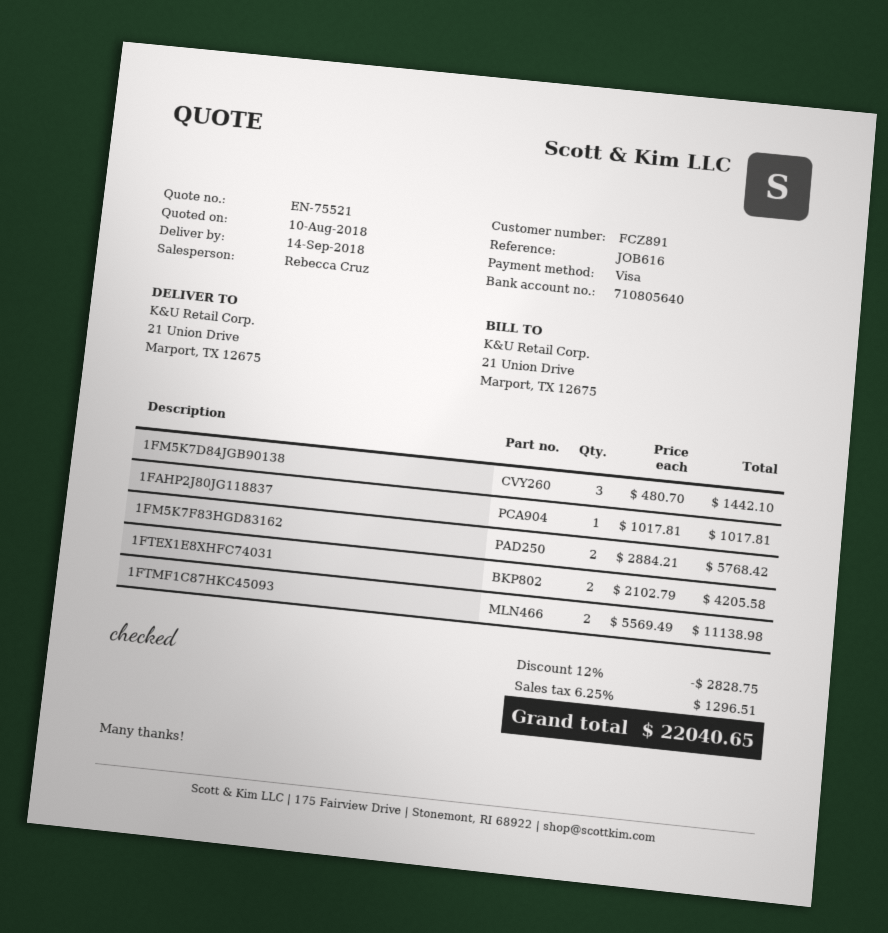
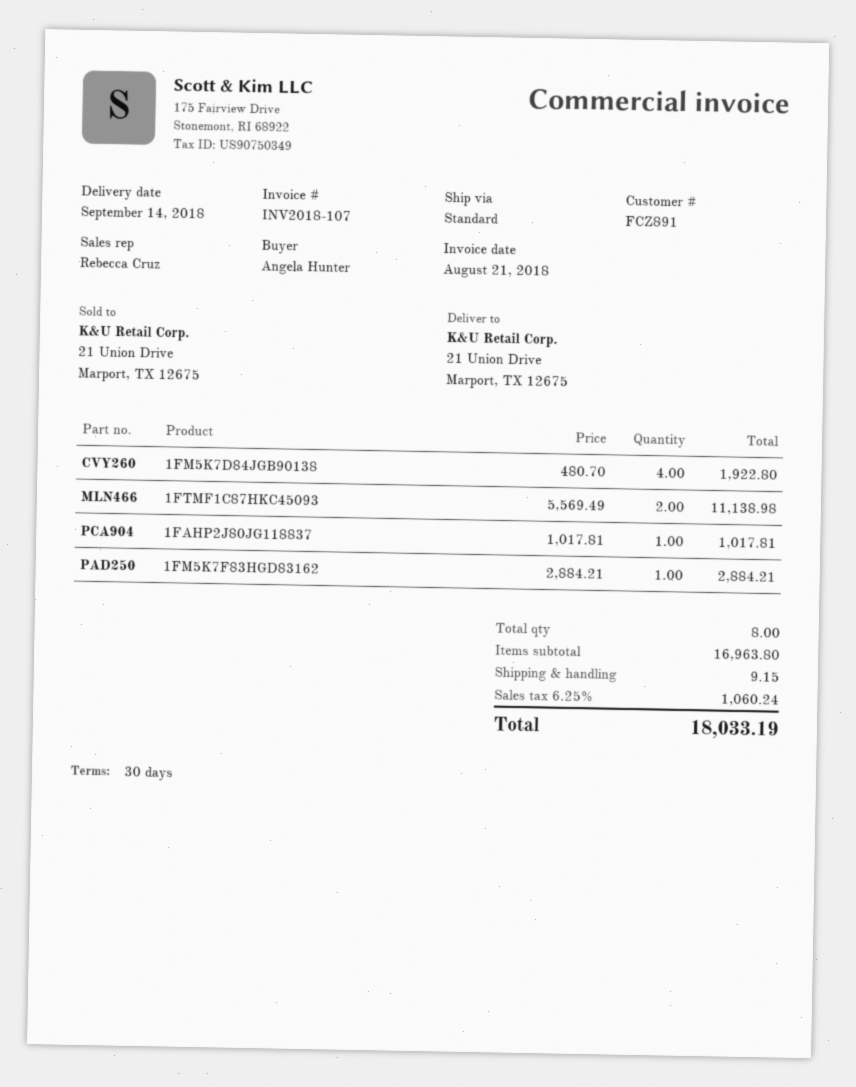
1FM5K7D84JGB90138: 3 x 480.70 = 1442.10 -> 4 x 480.70 = 1922.80
1FM5K7F83HGD83162: 2 x 2884.21 = 5768.42 -> 1 x 2884.21 = 2884.21
1FTEX1E8XHFC74031: 2 x 2102.79 = 4205.58 -> none
discount: 12% = 2828.75 -> none
shipping: none -> 9.15
tax: 6.25% = 1296.51 -> 6.25% = 1060.24
total: 22040.65 -> 18033.19

